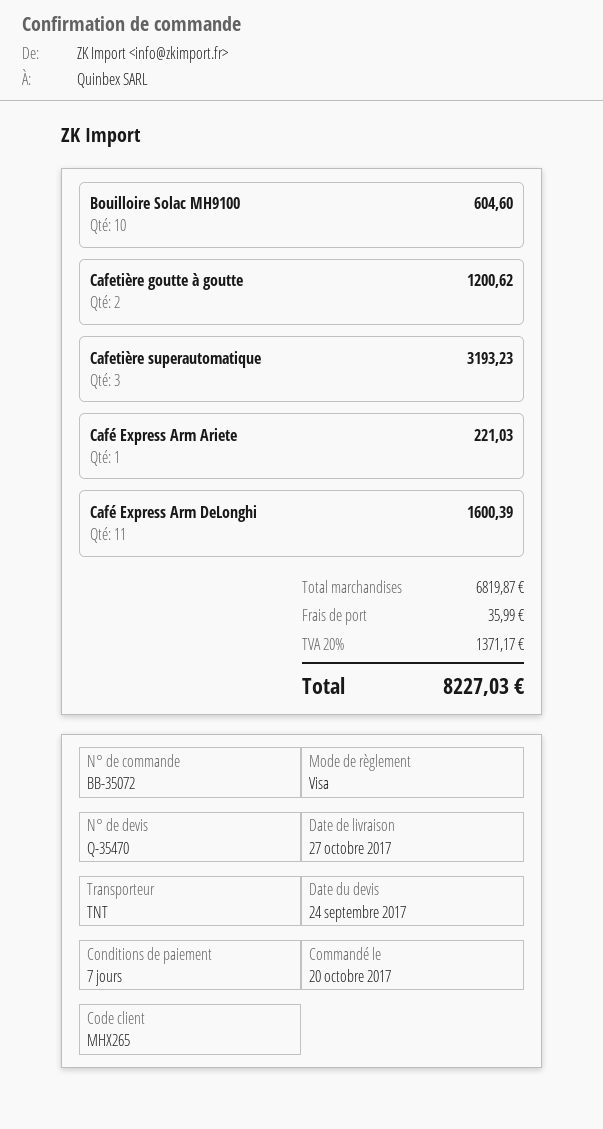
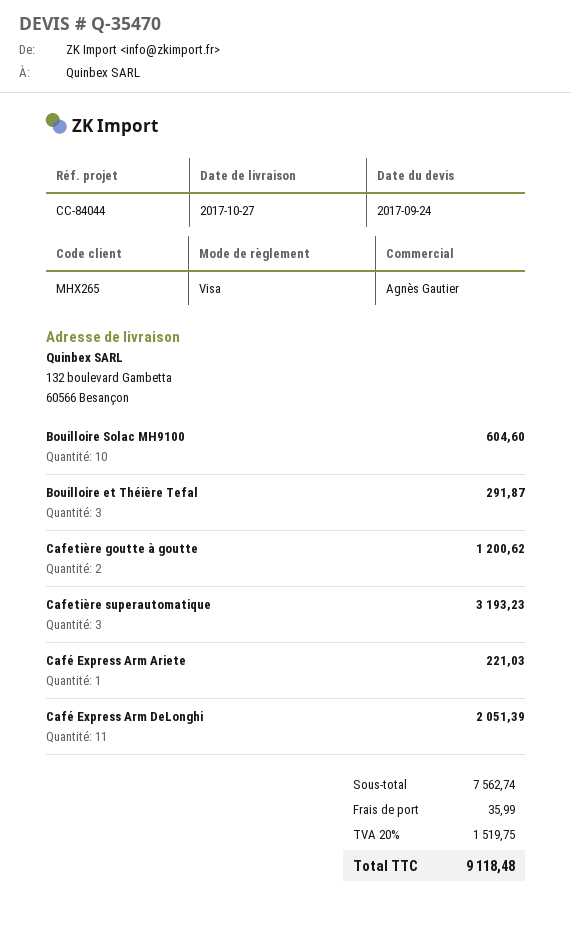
Café Express Arm DeLonghi: 11 for 1600.39 -> 11 for 2051.39
Bouilloire et Théière Tefal: none -> 3 for 291.87
subtotal: 6819.87 -> 7562.74
tax: 20% = 1371.17 -> 20% = 1519.75
total: 8227.03 -> 9118.48

